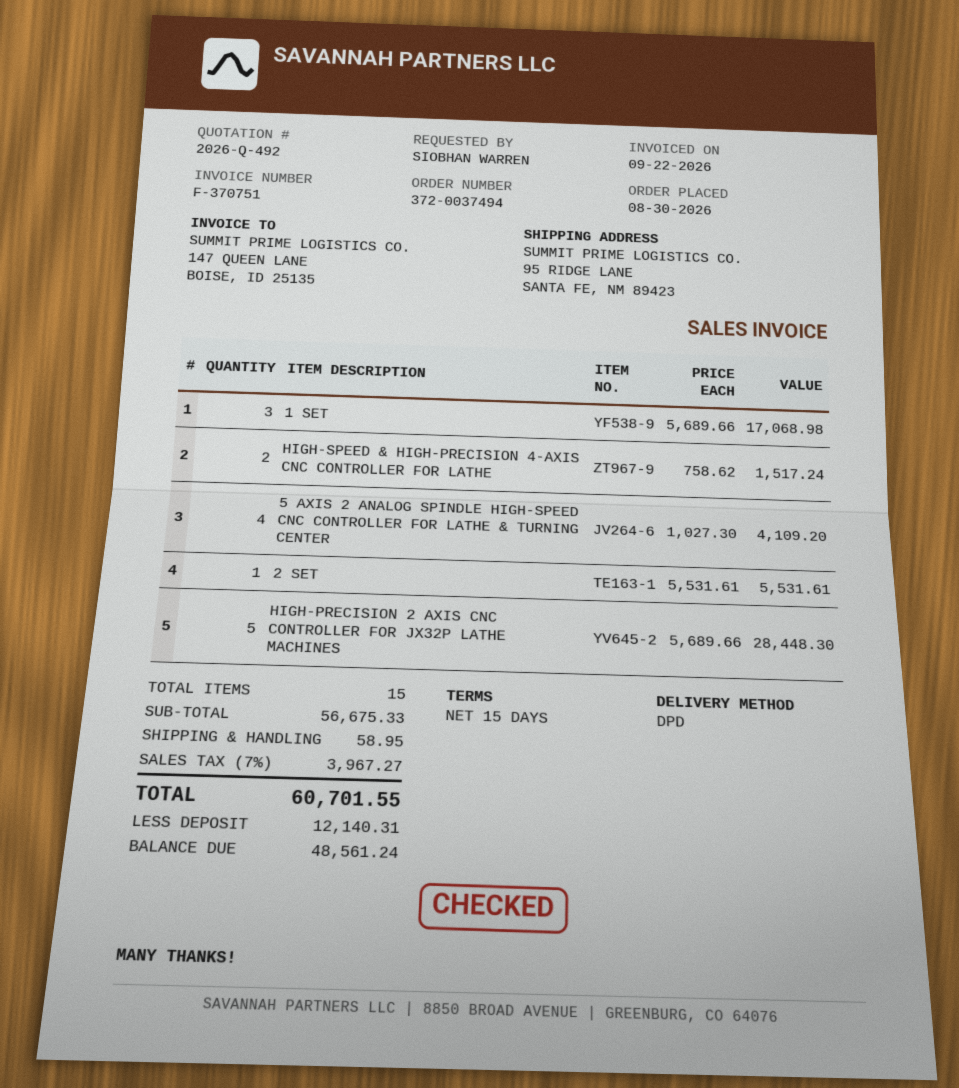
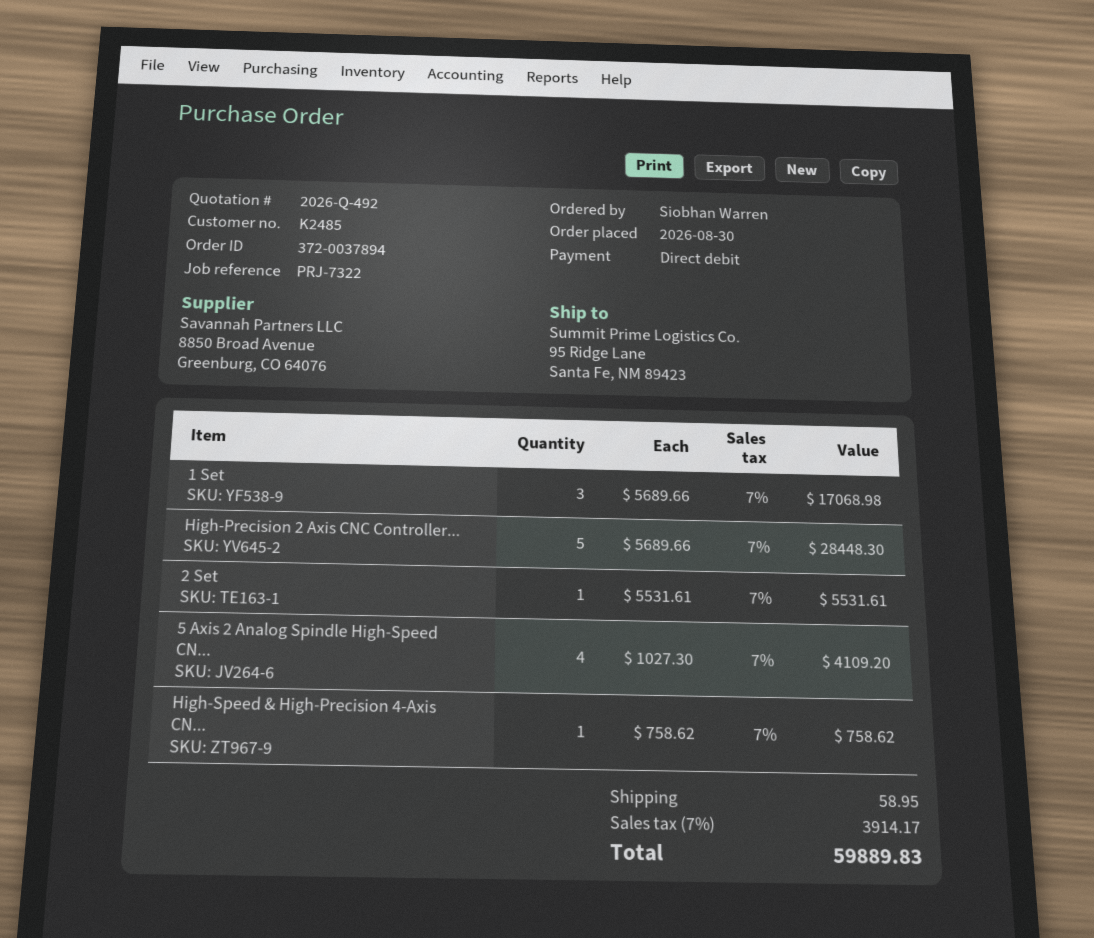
order number: 372-0037494 -> 372-0037894
HIGH-SPEED & HIGH-PRECISION 4-AXIS CNC CONTROLLER FOR LATHE: 2 x 758.62 = 1517.24 -> 1 x 758.62 = 758.62
tax: 7% = 3967.27 -> 7% = 3914.17
total: 60701.55 -> 59889.83

